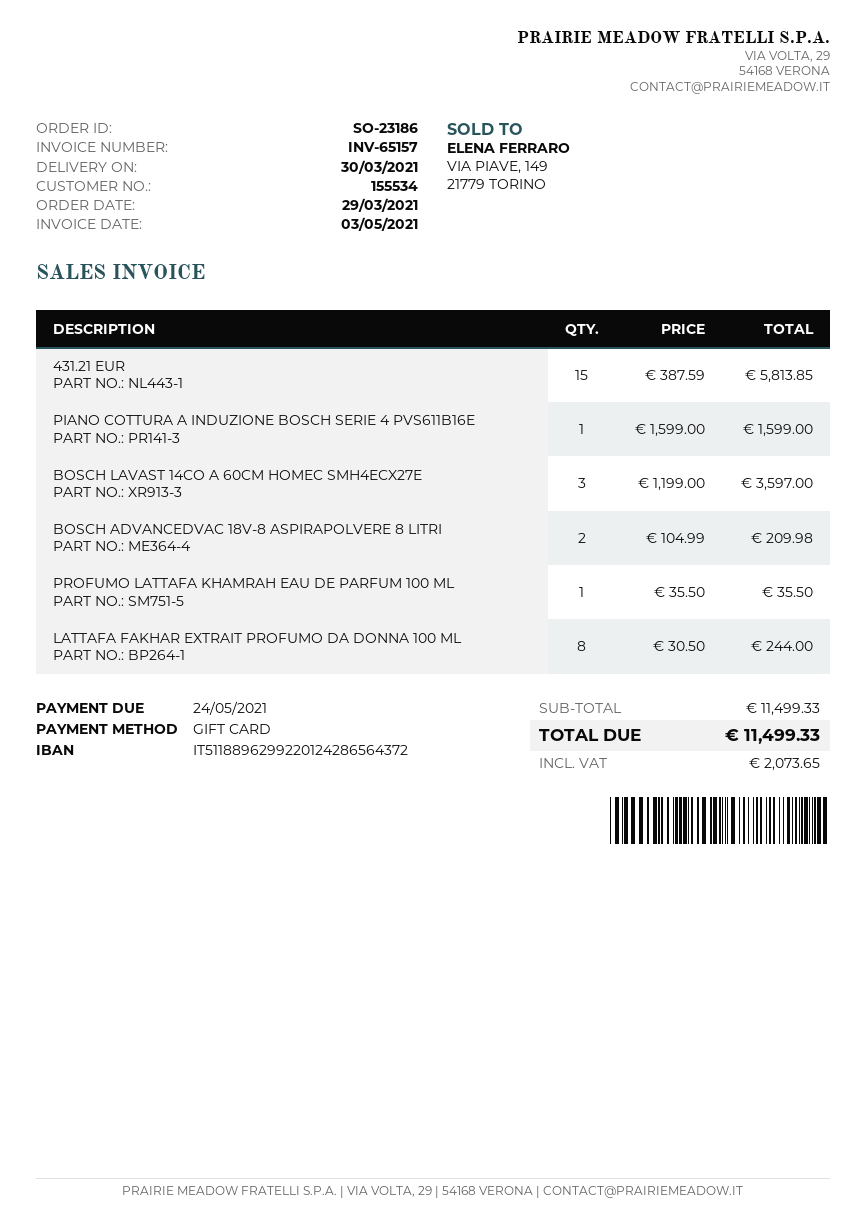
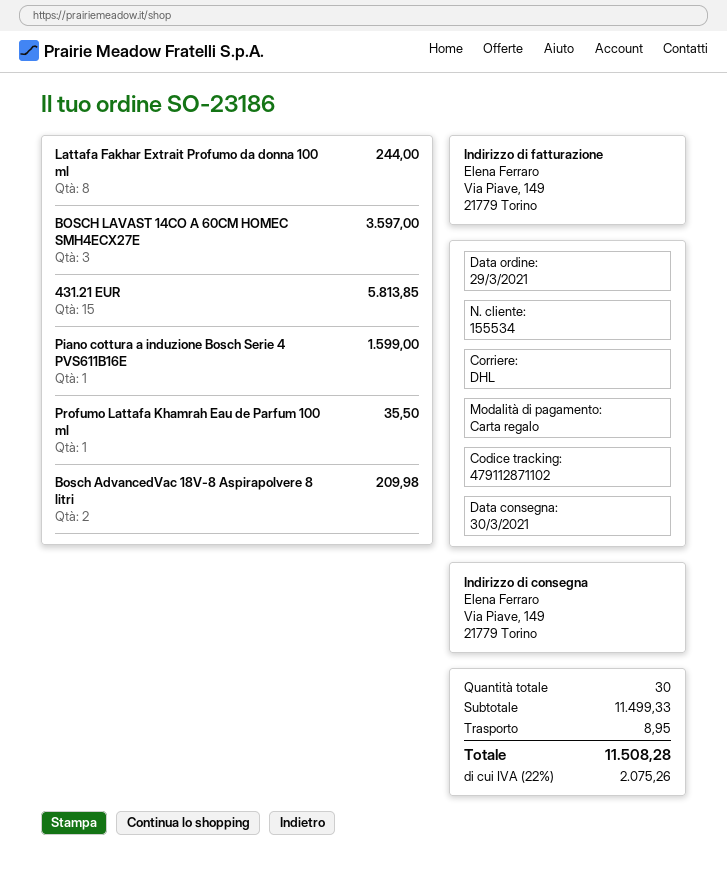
shipping: none -> 8.95
tax: 2073.65 -> 2075.26
total: 11499.33 -> 11508.28

